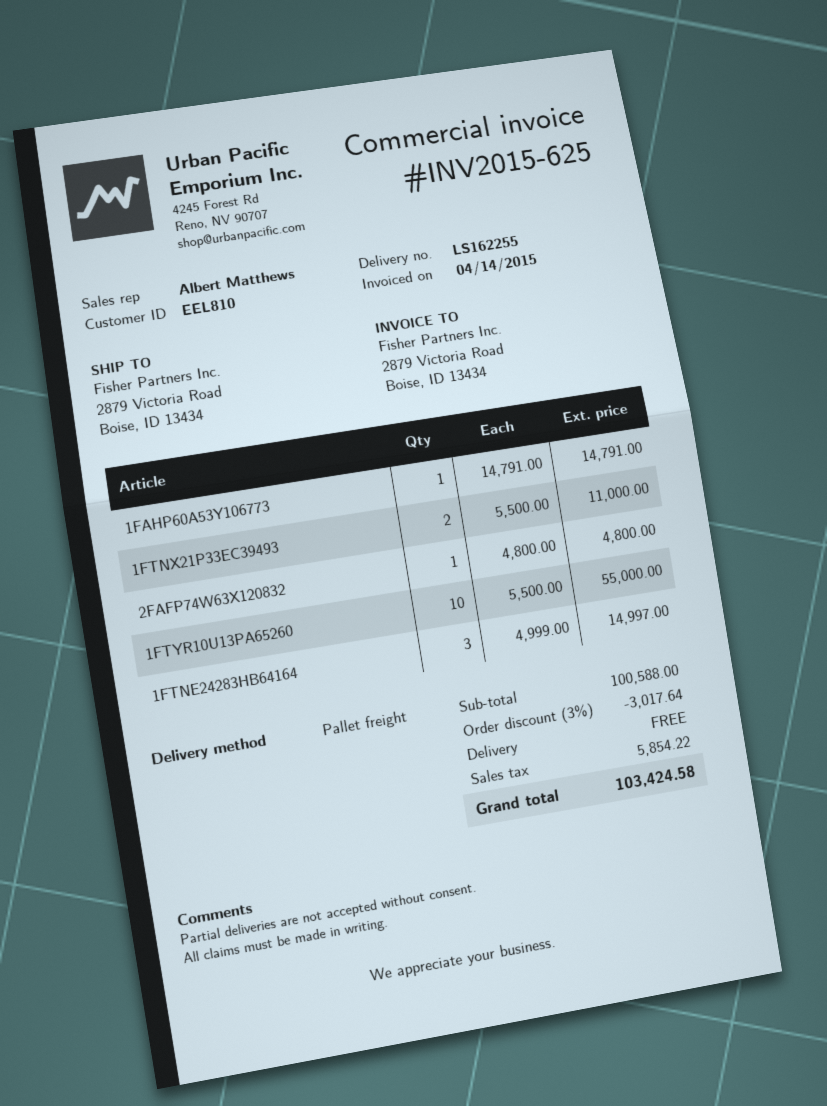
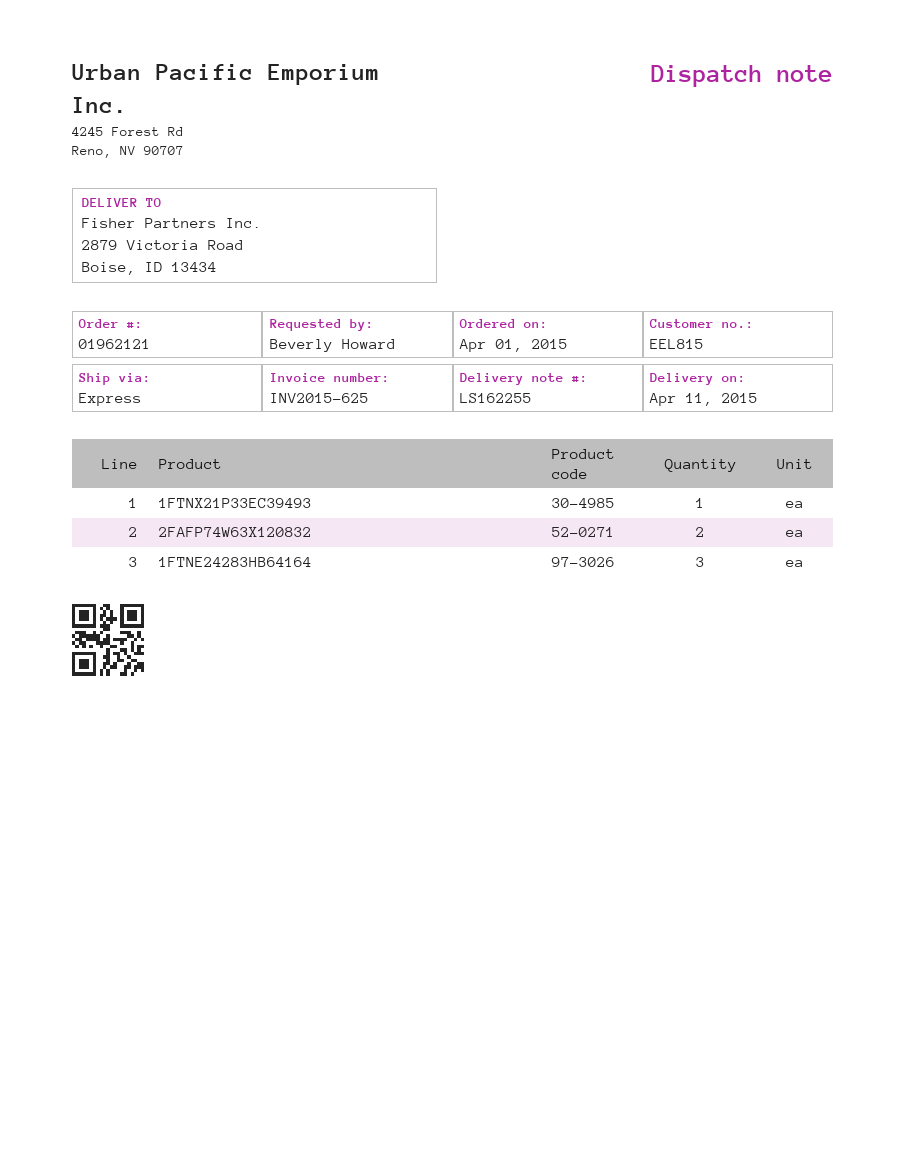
customer number: EEL810 -> EEL815
shipping method: pallet freight -> express
1FAHP60A53Y106773: 1 -> none
1FTNX21P33EC39493: 2 -> 1
2FAFP74W63X120832: 1 -> 2
1FTYR10U13PA65260: 10 -> none

